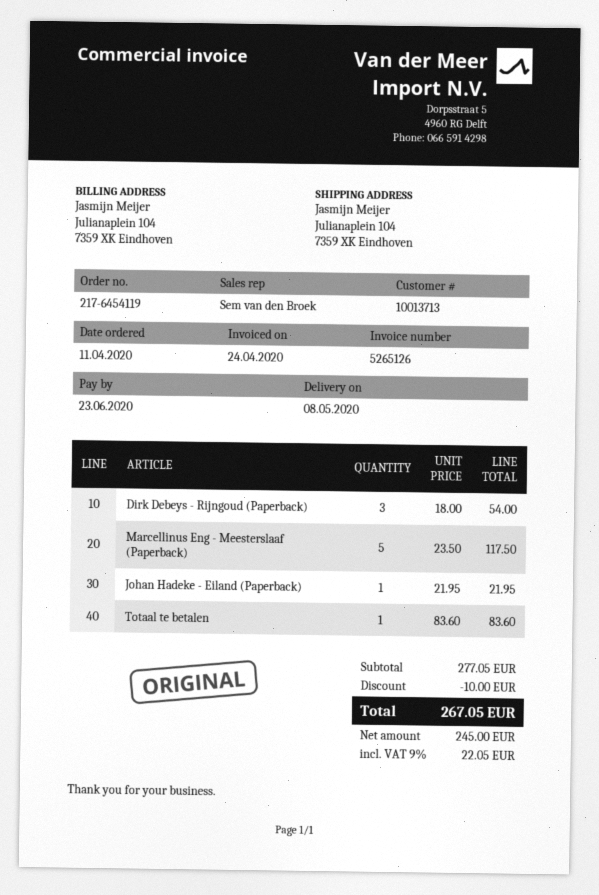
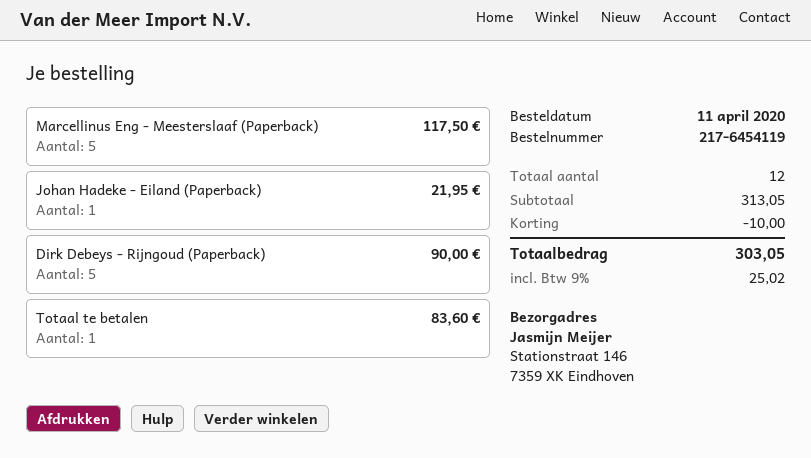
ship to: Julianaplein 104, 7359 XK Eindhoven -> Stationstraat 146, 7359 XK Eindhoven
Dirk Debeys - Rijngoud (Paperback): 3 for 54.00 -> 5 for 90.00
subtotal: 277.05 -> 313.05
tax: 9% = 22.05 -> 9% = 25.02
total: 267.05 -> 303.05

